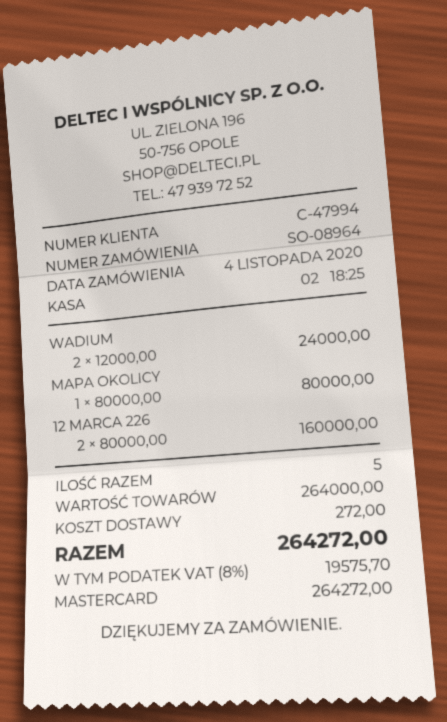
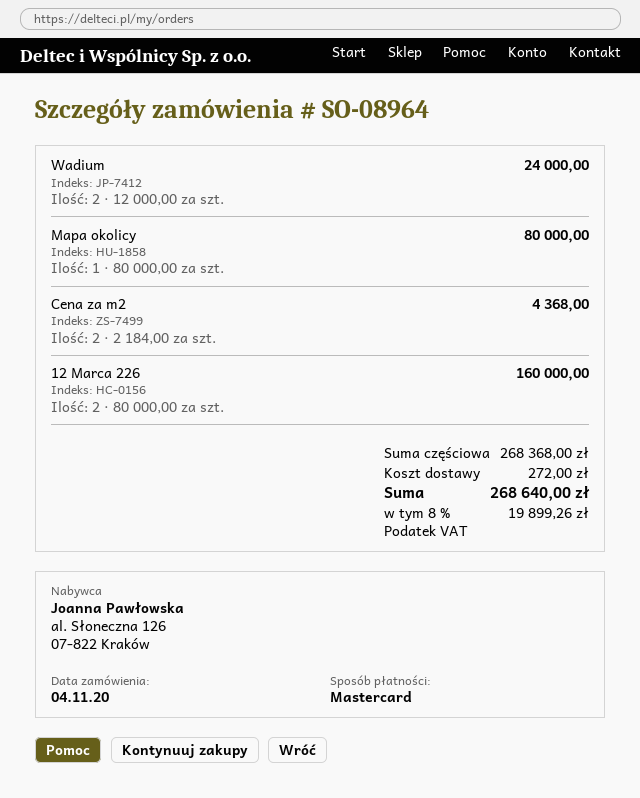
Cena za m2: none -> 2 x 2184.00 = 4368.00
subtotal: 264000.00 -> 268368.00
tax: 8% = 19575.70 -> 8% = 19899.26
total: 264272.00 -> 268640.00

